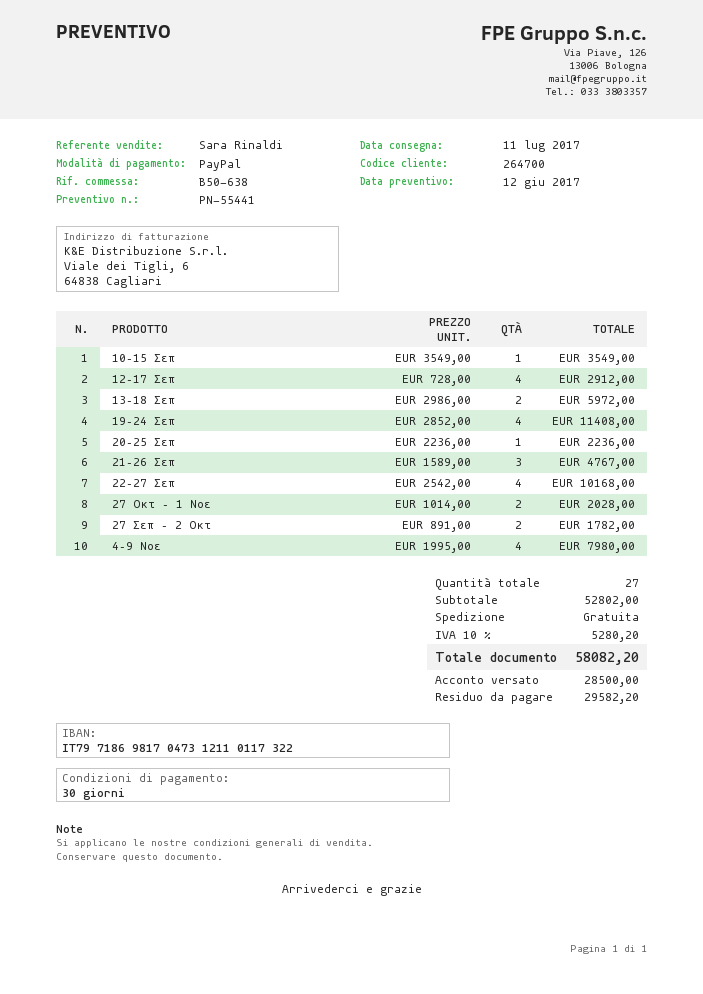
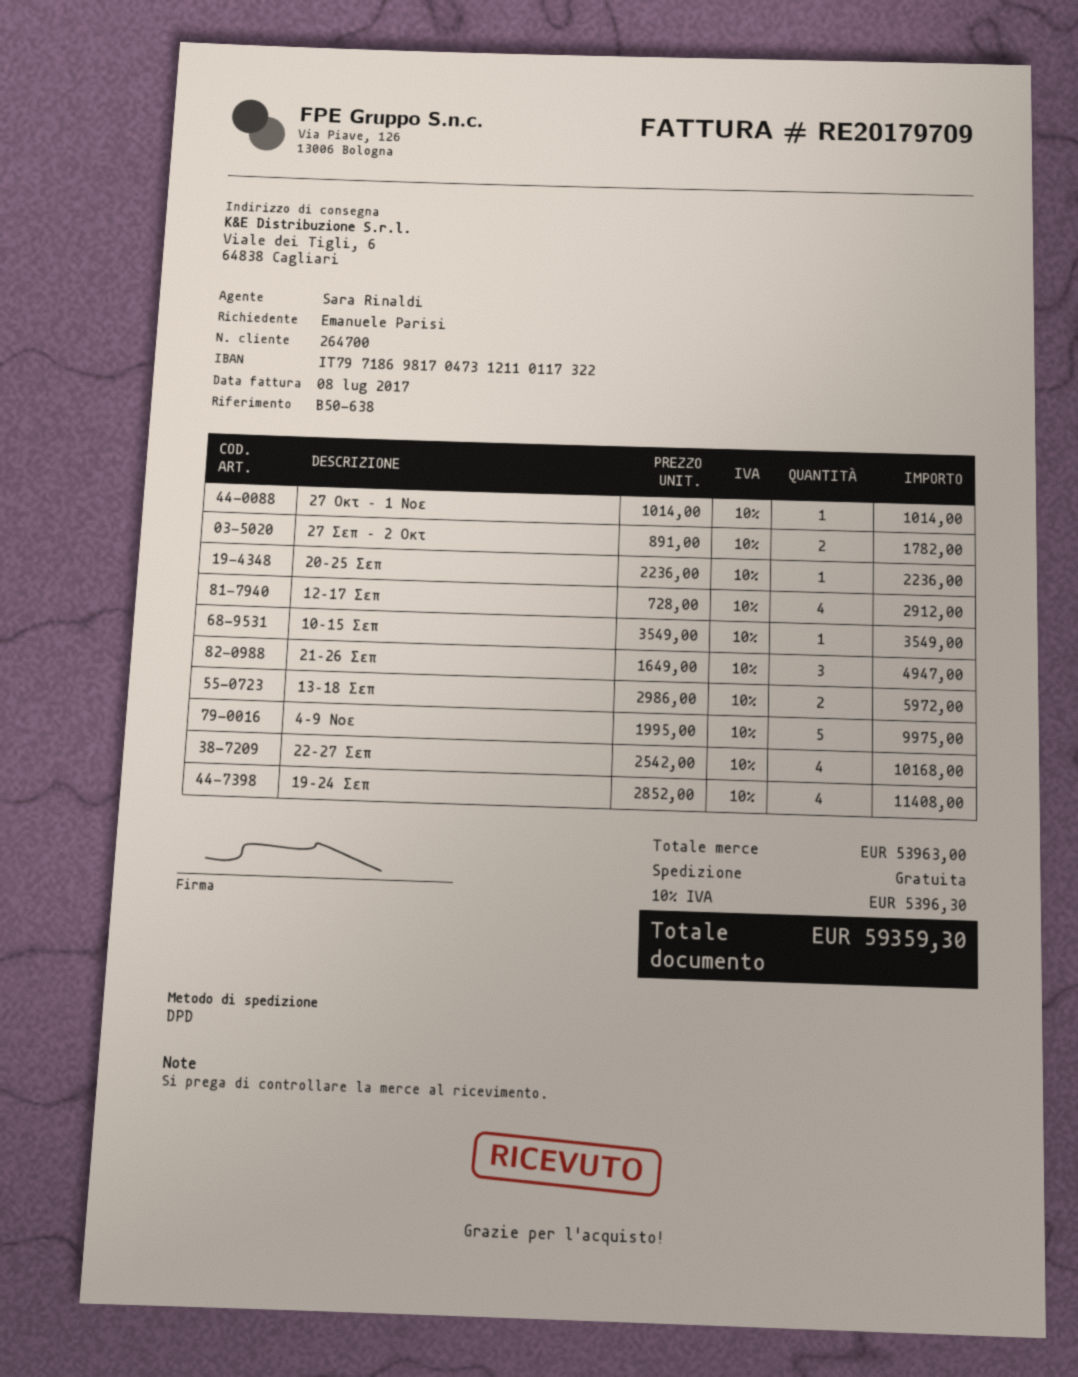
21–26 Σεπ: 3 x 1589.00 = 4767.00 -> 3 x 1649.00 = 4947.00
27 Οκτ – 1 Νοε: 2 x 1014.00 = 2028.00 -> 1 x 1014.00 = 1014.00
4–9 Νοε: 4 x 1995.00 = 7980.00 -> 5 x 1995.00 = 9975.00
subtotal: 52802.00 -> 53963.00
tax: 10% = 5280.20 -> 10% = 5396.30
total: 58082.20 -> 59359.30

